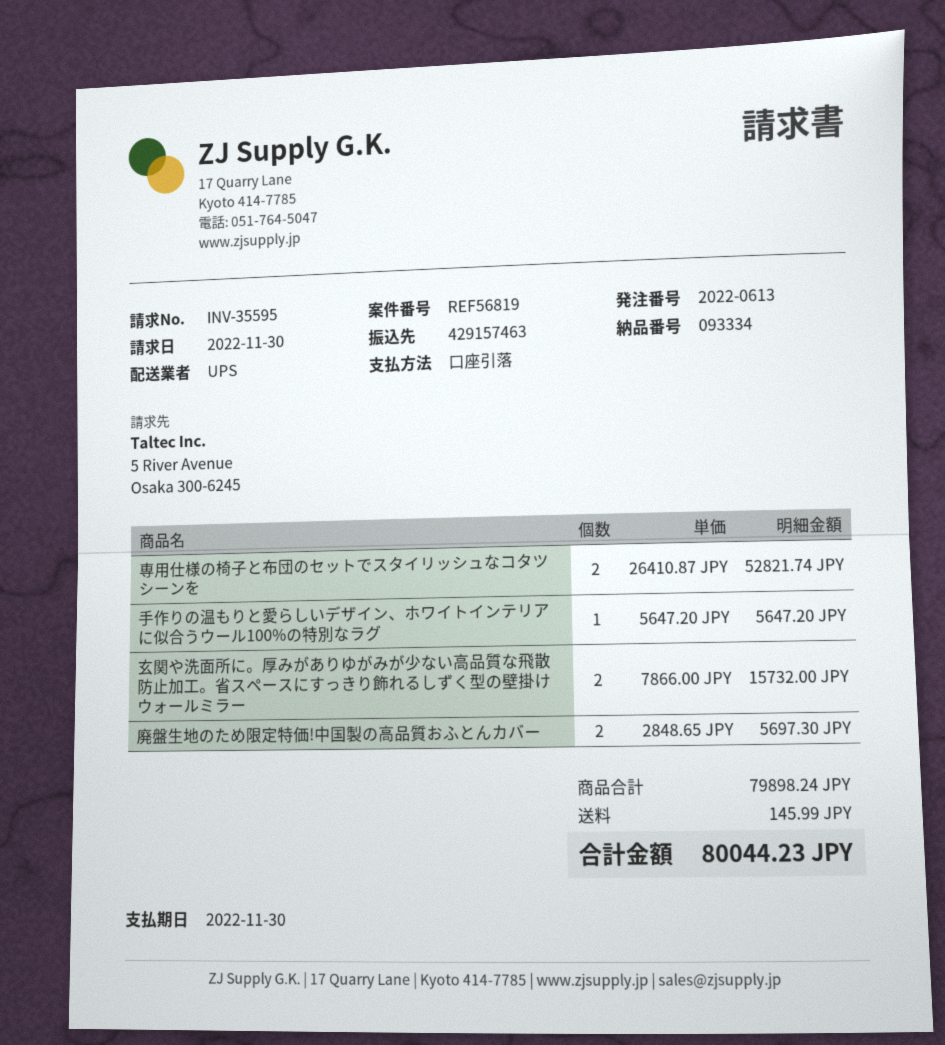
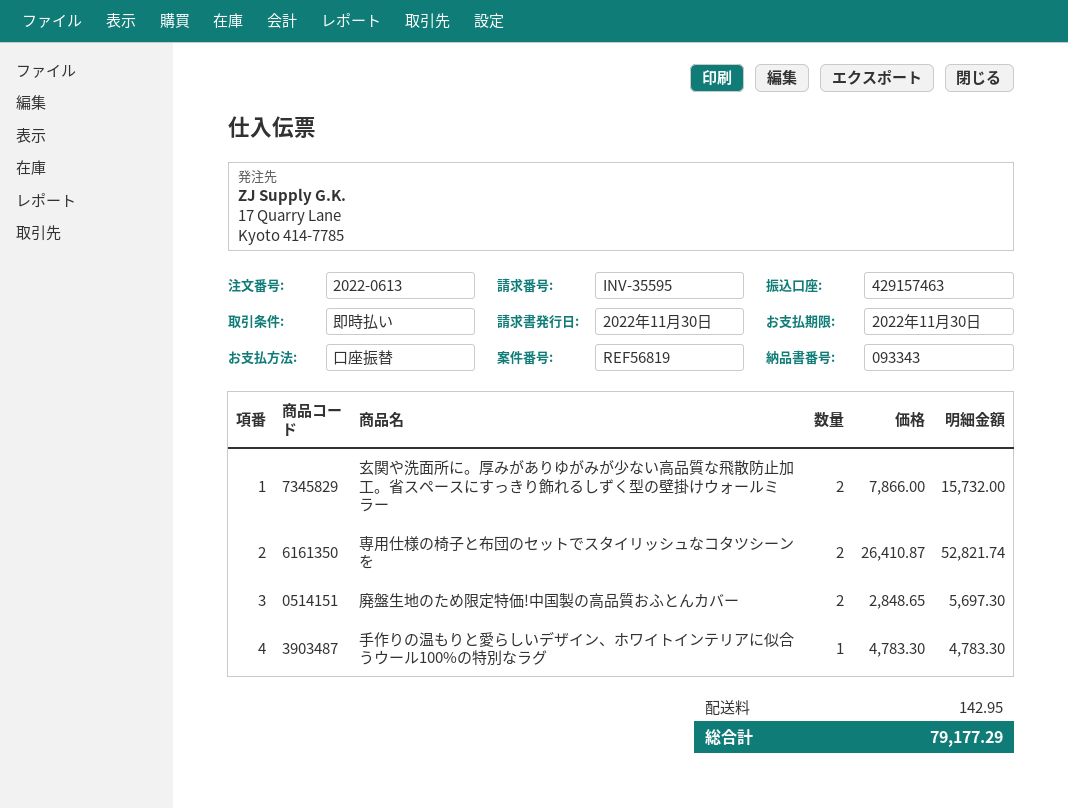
delivery note number: 093334 -> 093343
手作りの温もりと愛らしいデザイン、ホワイトインテリアに似合うウール100%の特別なラグ: 1 x 5647.20 = 5647.20 -> 1 x 4783.30 = 4783.30
shipping: 145.99 -> 142.95
total: 80044.23 -> 79177.29

